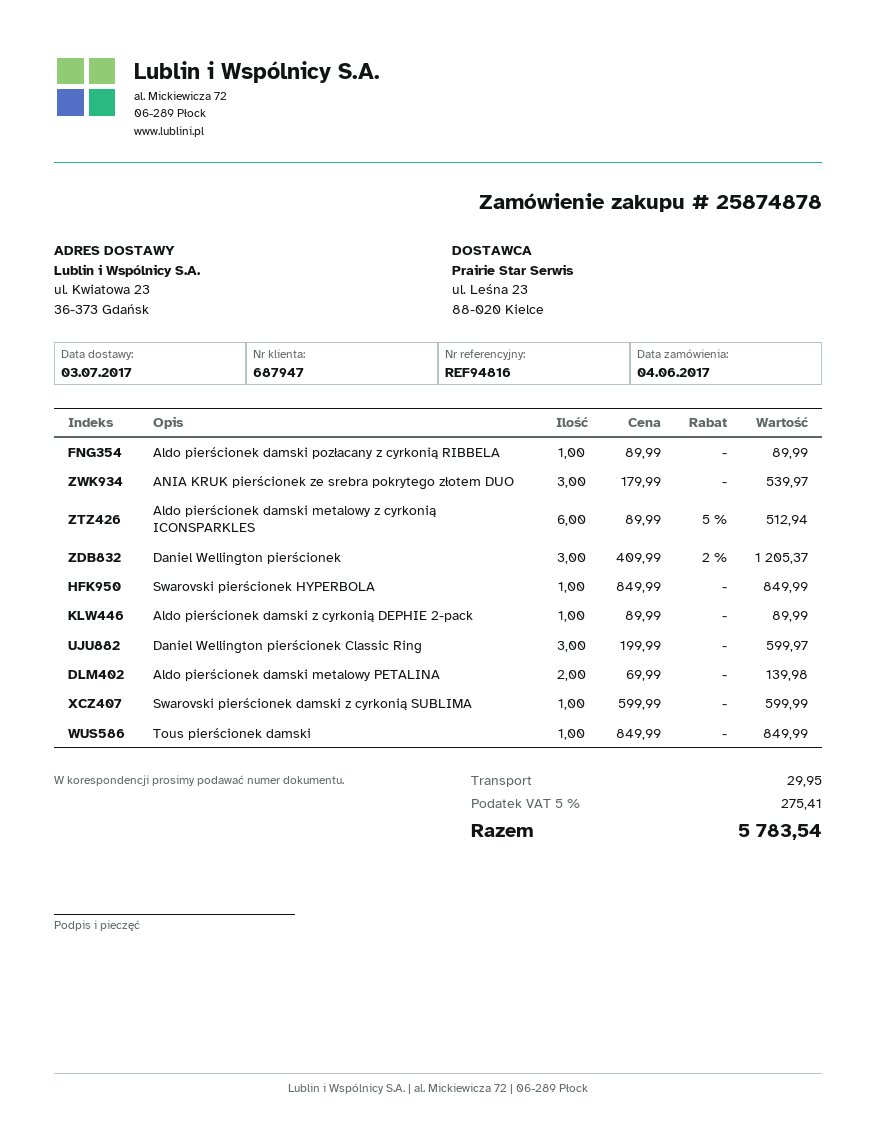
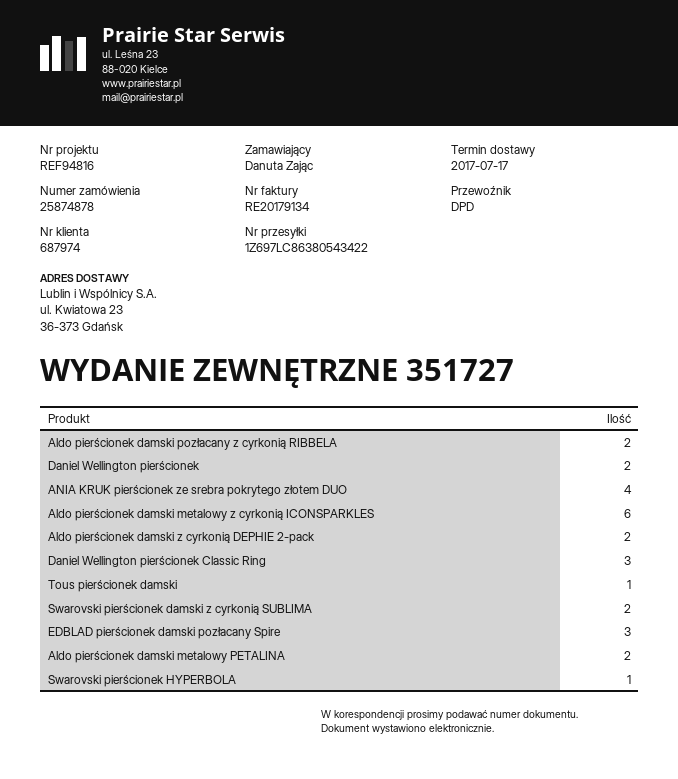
delivery date: 2017-07-03 -> 2017-07-17
customer number: 687947 -> 687974
Aldo pierścionek damski pozłacany z cyrkonią RIBBELA: 1 -> 2
ANIA KRUK pierścionek ze srebra pokrytego złotem DUO: 3 -> 4
Daniel Wellington pierścionek: 3 -> 2
Aldo pierścionek damski z cyrkonią DEPHIE 2-pack: 1 -> 2
Swarovski pierścionek damski z cyrkonią SUBLIMA: 1 -> 2
EDBLAD pierścionek damski pozłacany Spire: none -> 3

